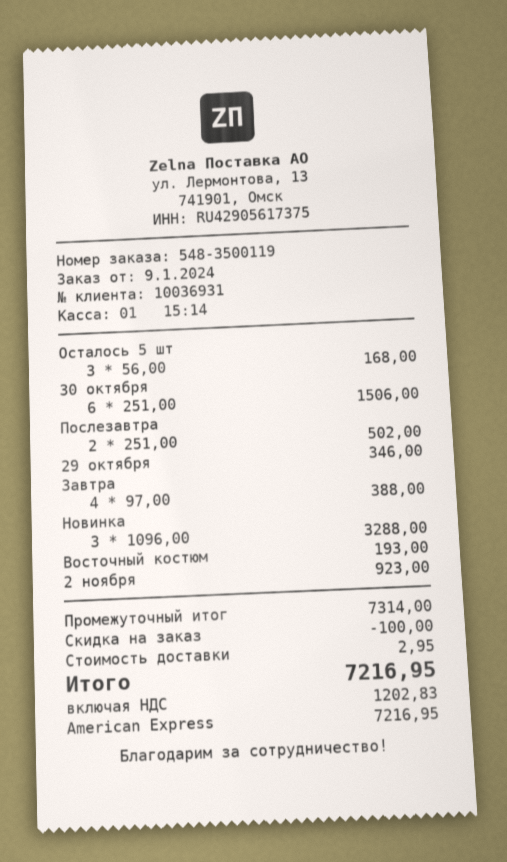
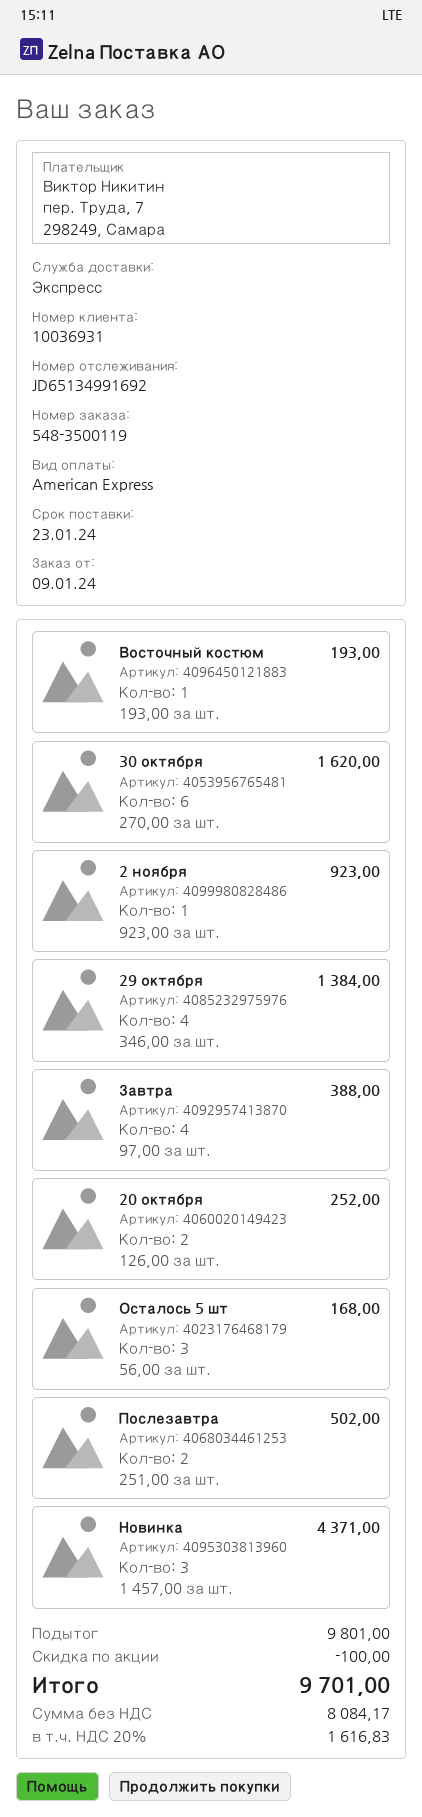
30 октября: 6 x 251.00 = 1506.00 -> 6 x 270.00 = 1620.00
29 октября: 1 x 346.00 = 346.00 -> 4 x 346.00 = 1384.00
Новинка: 3 x 1096.00 = 3288.00 -> 3 x 1457.00 = 4371.00
20 октября: none -> 2 x 126.00 = 252.00
subtotal: 7314.00 -> 9801.00
shipping: 2.95 -> none
tax: 1202.83 -> 1616.83
total: 7216.95 -> 9701.00

